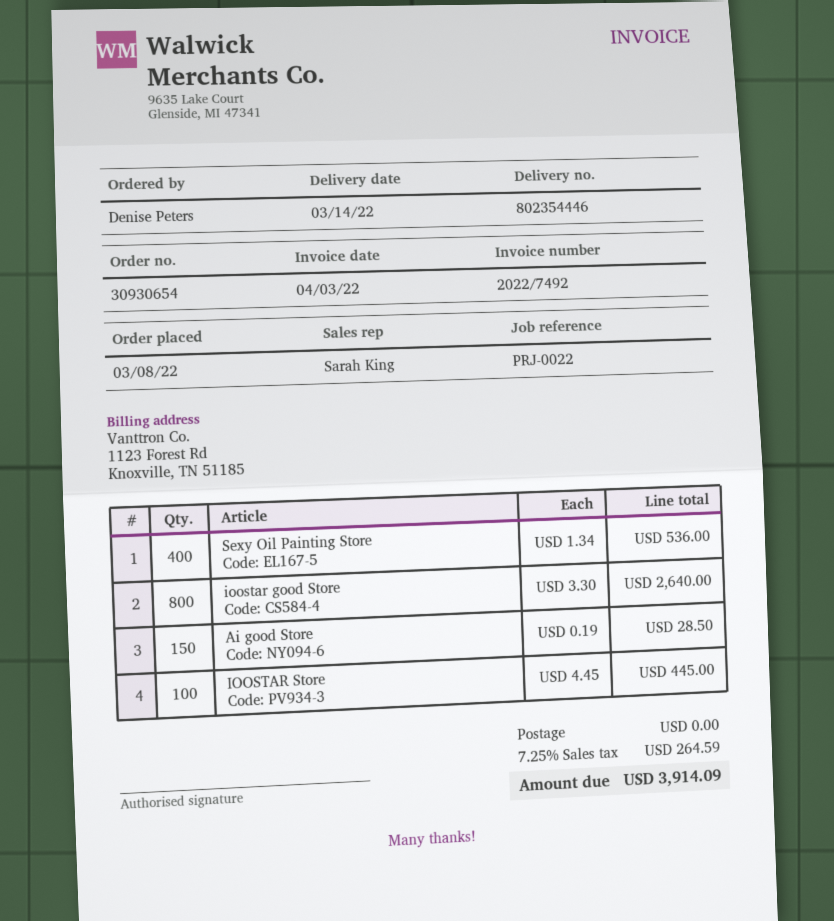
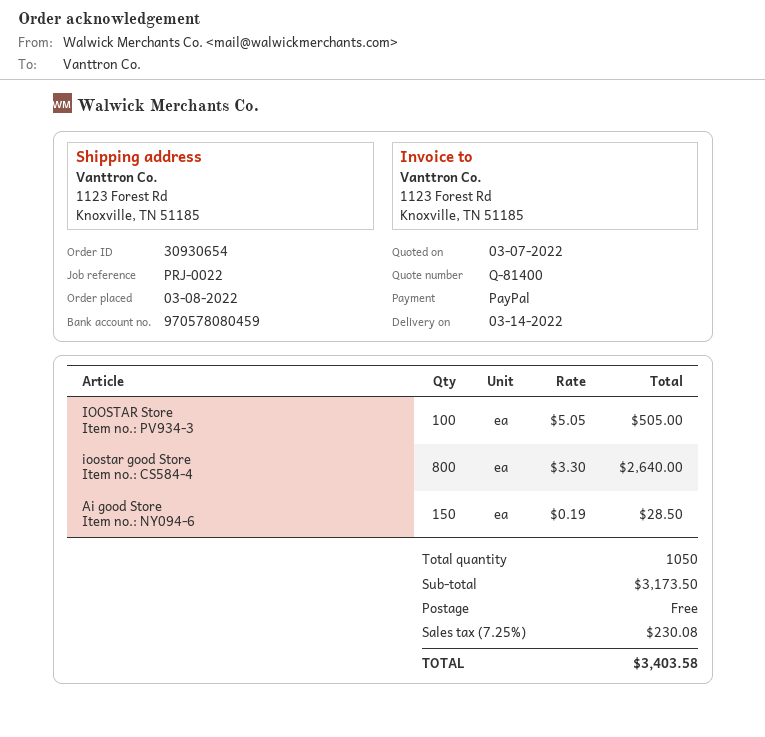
Sexy Oil Painting Store: 400 x 1.34 = 536.00 -> none
IOOSTAR Store: 100 x 4.45 = 445.00 -> 100 x 5.05 = 505.00
tax: 7.25% = 264.59 -> 7.25% = 230.08
total: 3914.09 -> 3403.58

